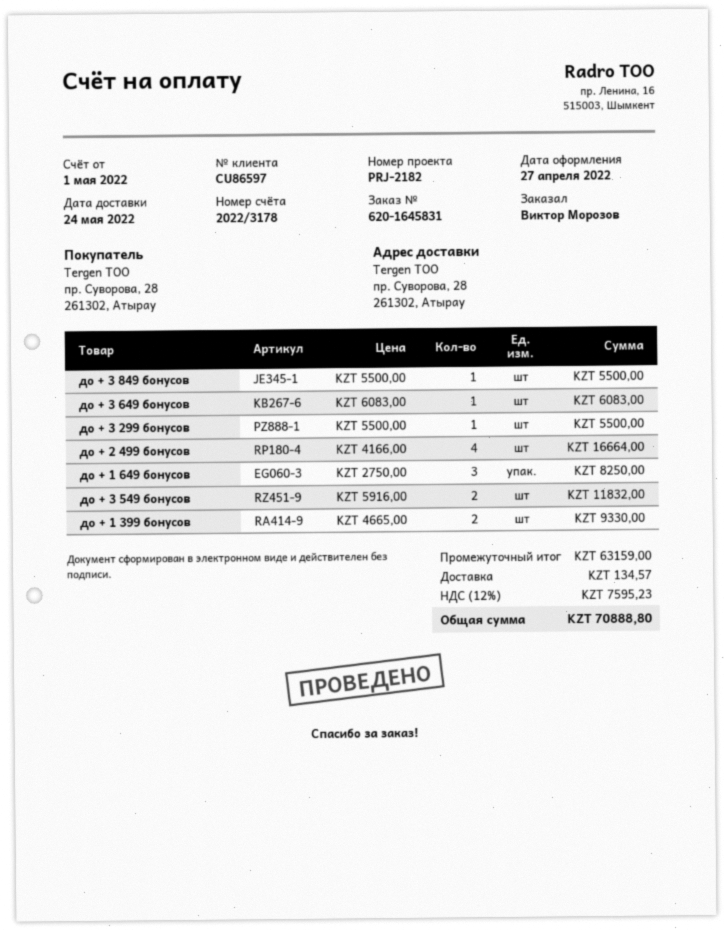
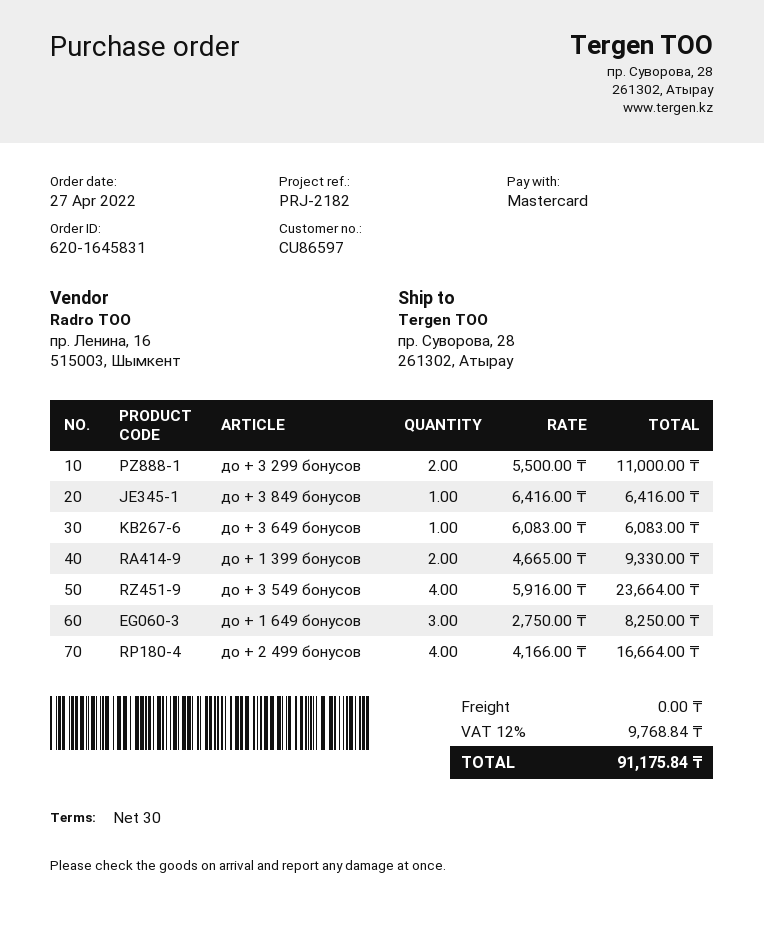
до + 3 849 бонусов: 1 x 5500.00 = 5500.00 -> 1 x 6416.00 = 6416.00
до + 3 299 бонусов: 1 x 5500.00 = 5500.00 -> 2 x 5500.00 = 11000.00
до + 3 549 бонусов: 2 x 5916.00 = 11832.00 -> 4 x 5916.00 = 23664.00
shipping: 134.57 -> 0.00
tax: 12% = 7595.23 -> 12% = 9768.84
total: 70888.80 -> 91175.84

